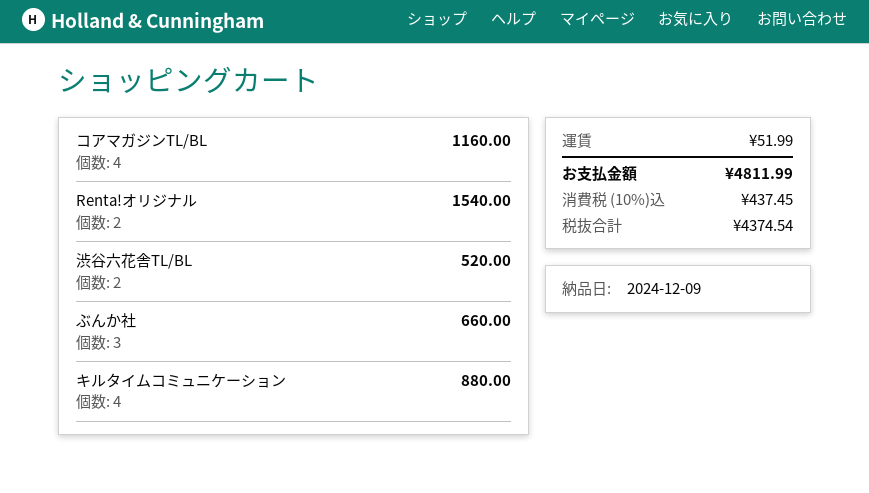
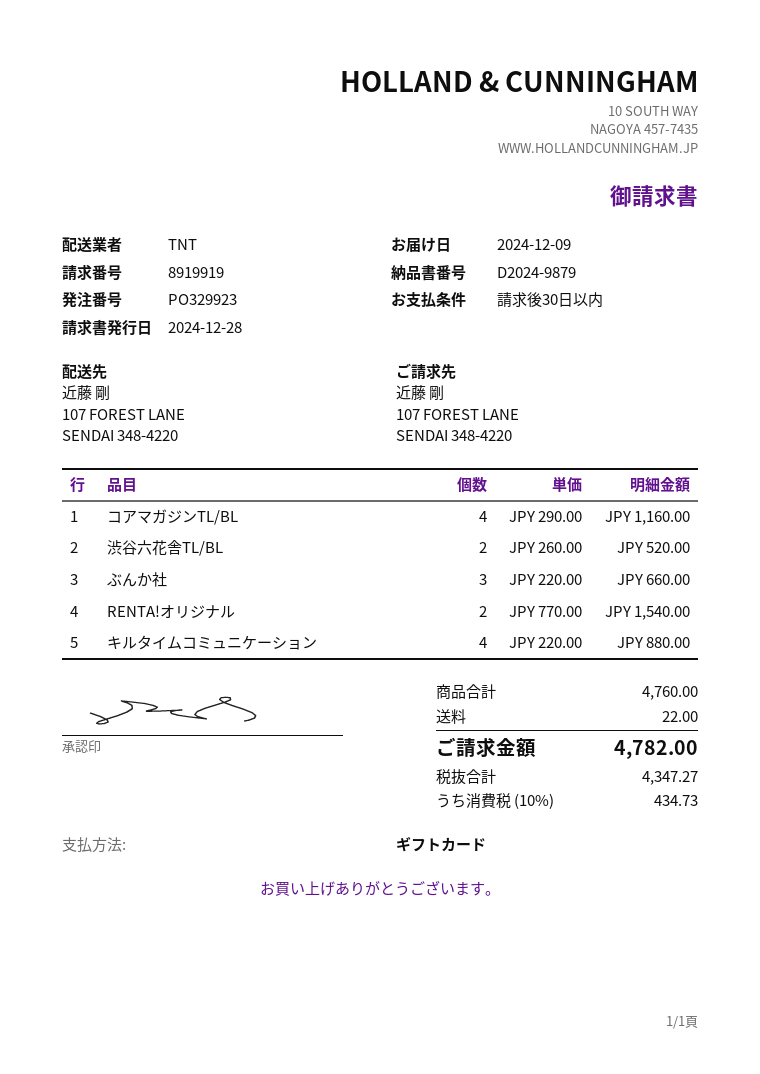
shipping: 51.99 -> 22.00
net: 4374.54 -> 4347.27
tax: 10% = 437.45 -> 10% = 434.73
total: 4811.99 -> 4782.00

